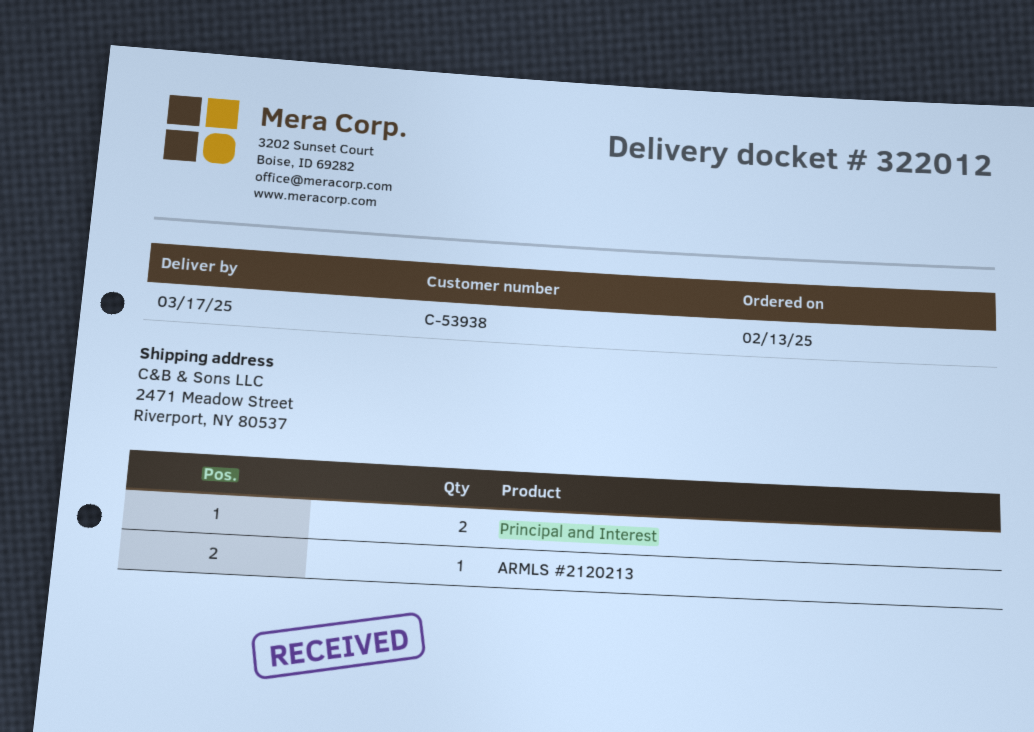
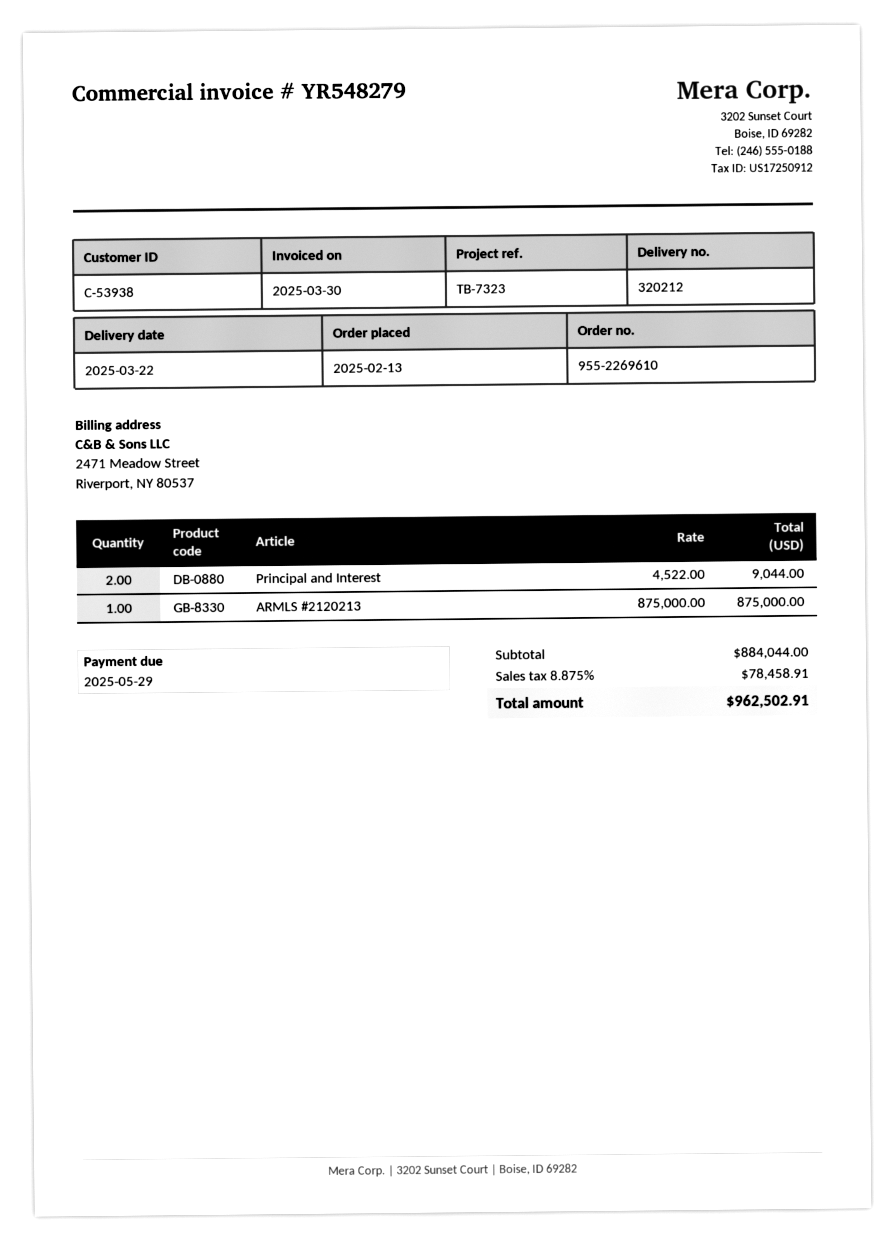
delivery note number: 322012 -> 320212
delivery date: 2025-03-17 -> 2025-03-22

